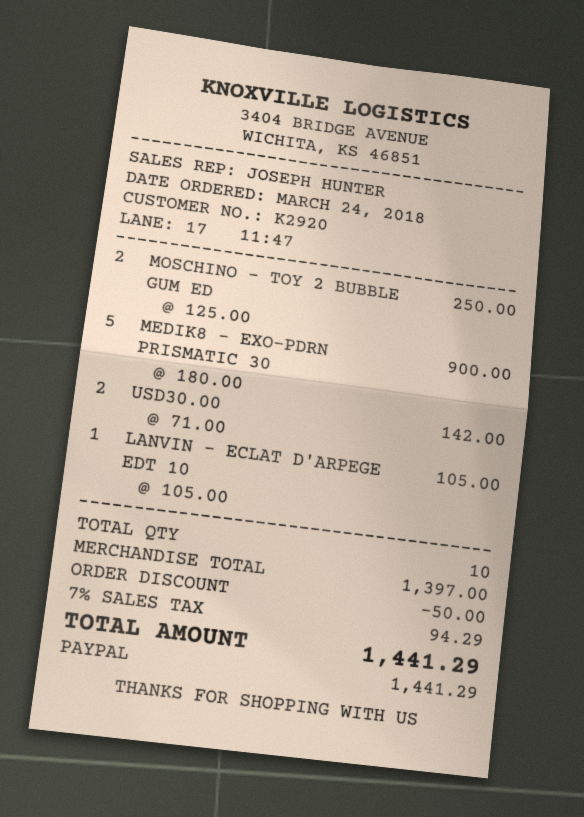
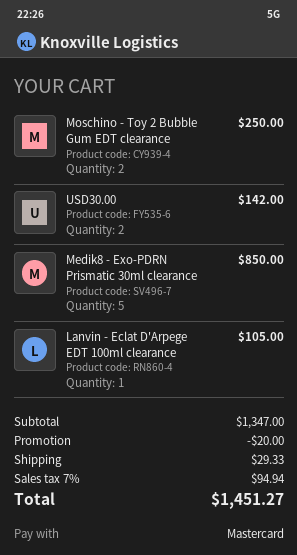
payment method: PayPal -> Mastercard
MEDIK8 - EXO-PDRN PRISMATIC 30: 5 for 900.00 -> 5 for 850.00
subtotal: 1397.00 -> 1347.00
discount: 50.00 -> 20.00
shipping: none -> 29.33
tax: 7% = 94.29 -> 7% = 94.94
total: 1441.29 -> 1451.27

